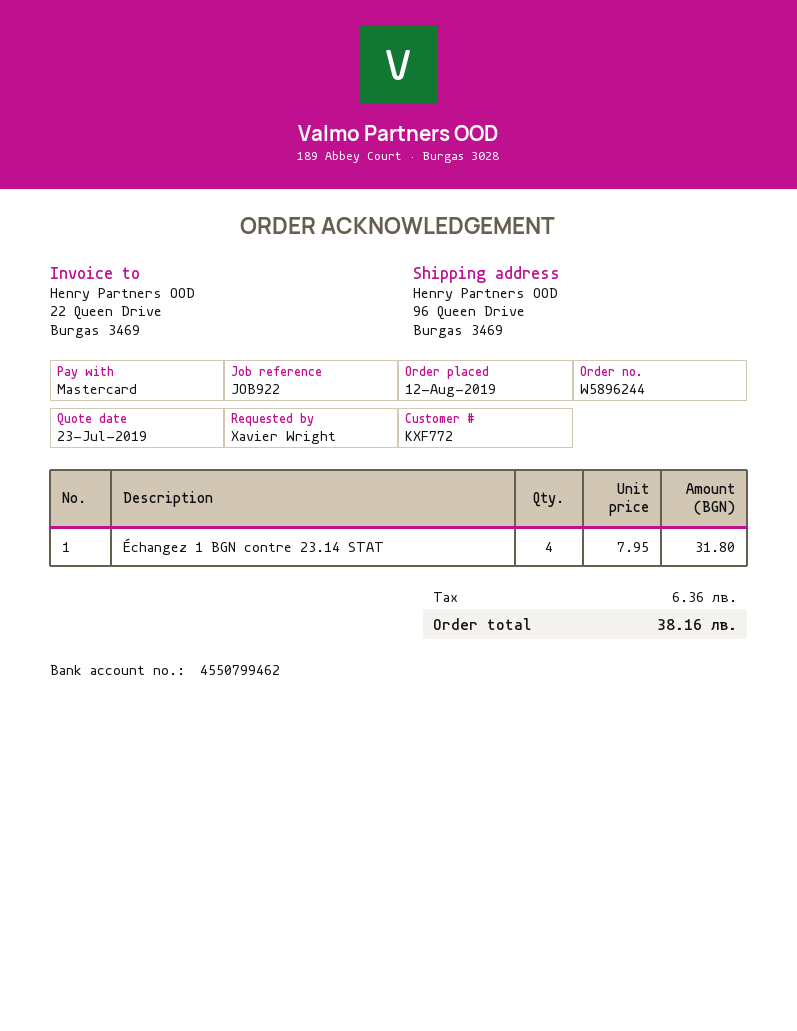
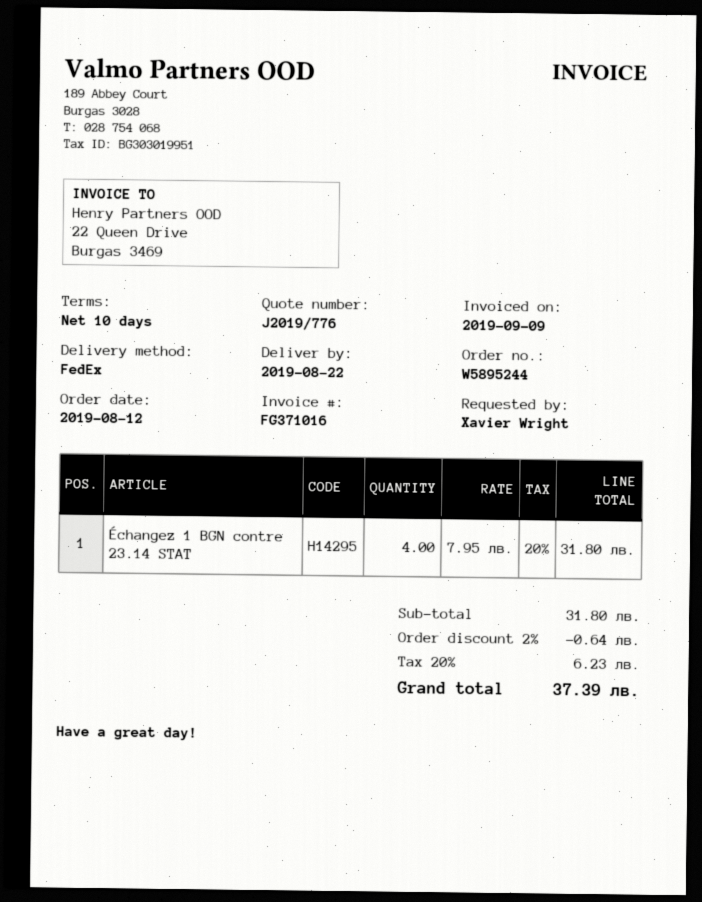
order number: W5896244 -> W5895244
discount: none -> 2% = 0.64
tax: 6.36 -> 6.23
total: 38.16 -> 37.39

